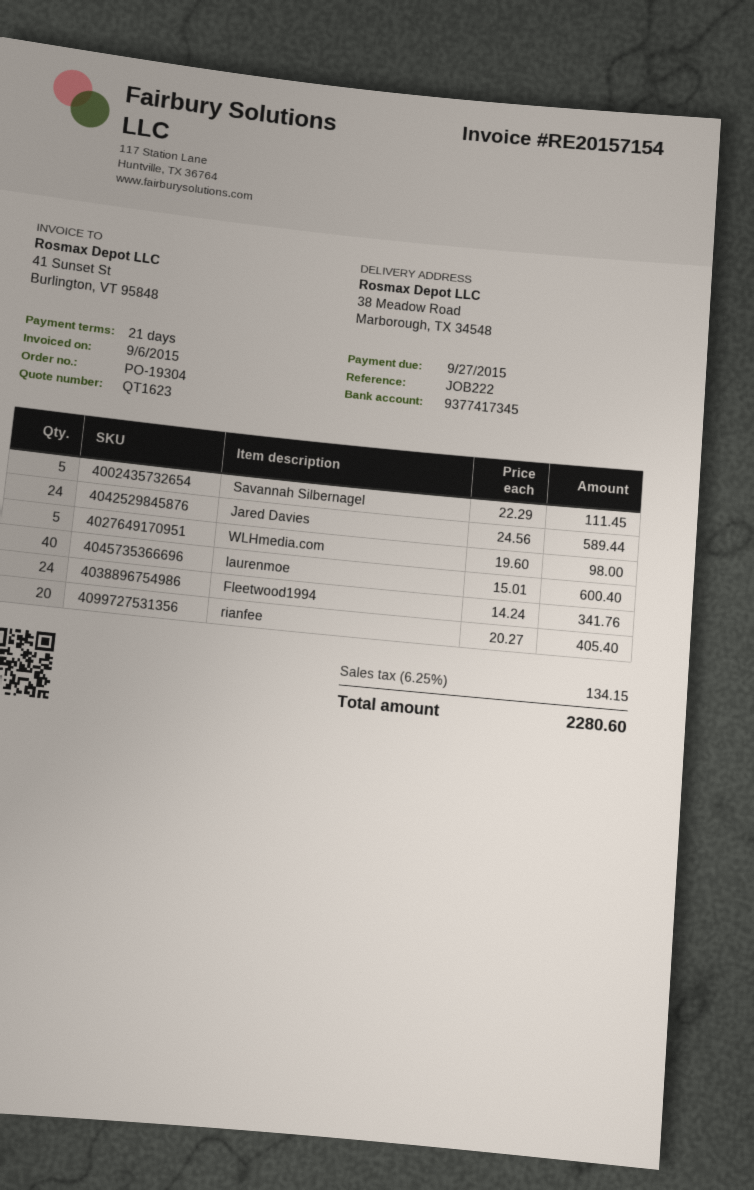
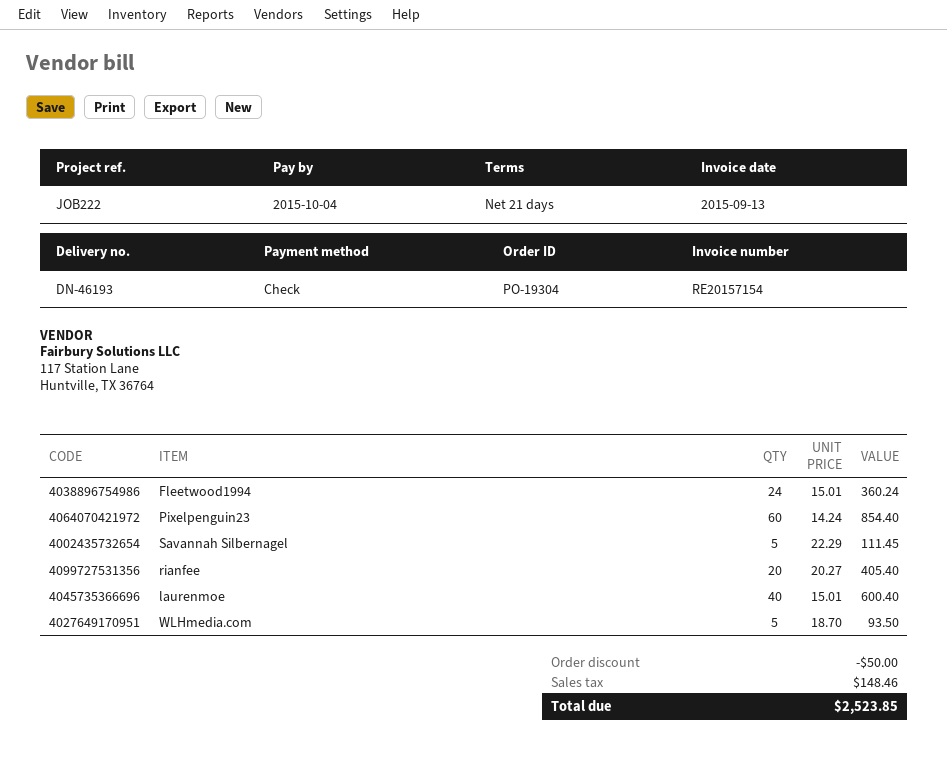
invoice date: 2015-09-06 -> 2015-09-13
due date: 2015-09-27 -> 2015-10-04
Jared Davies: 24 x 24.56 = 589.44 -> none
WLHmedia.com: 5 x 19.60 = 98.00 -> 5 x 18.70 = 93.50
Fleetwood1994: 24 x 14.24 = 341.76 -> 24 x 15.01 = 360.24
Pixelpenguin23: none -> 60 x 14.24 = 854.40
discount: none -> 50.00
tax: 134.15 -> 148.46
total: 2280.60 -> 2523.85

